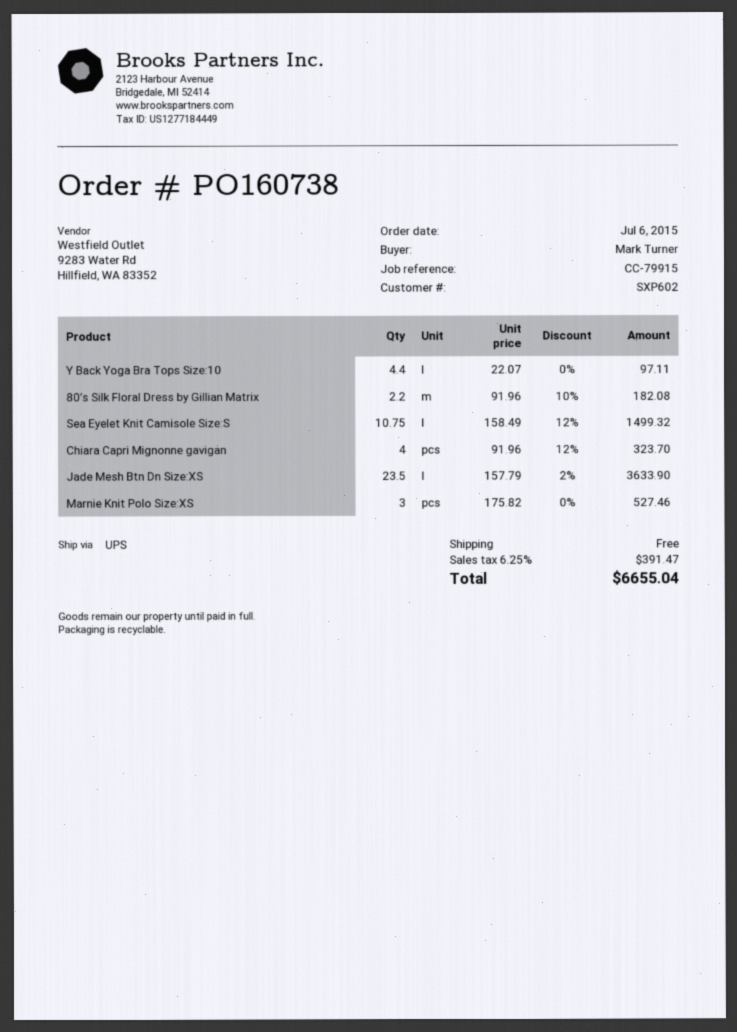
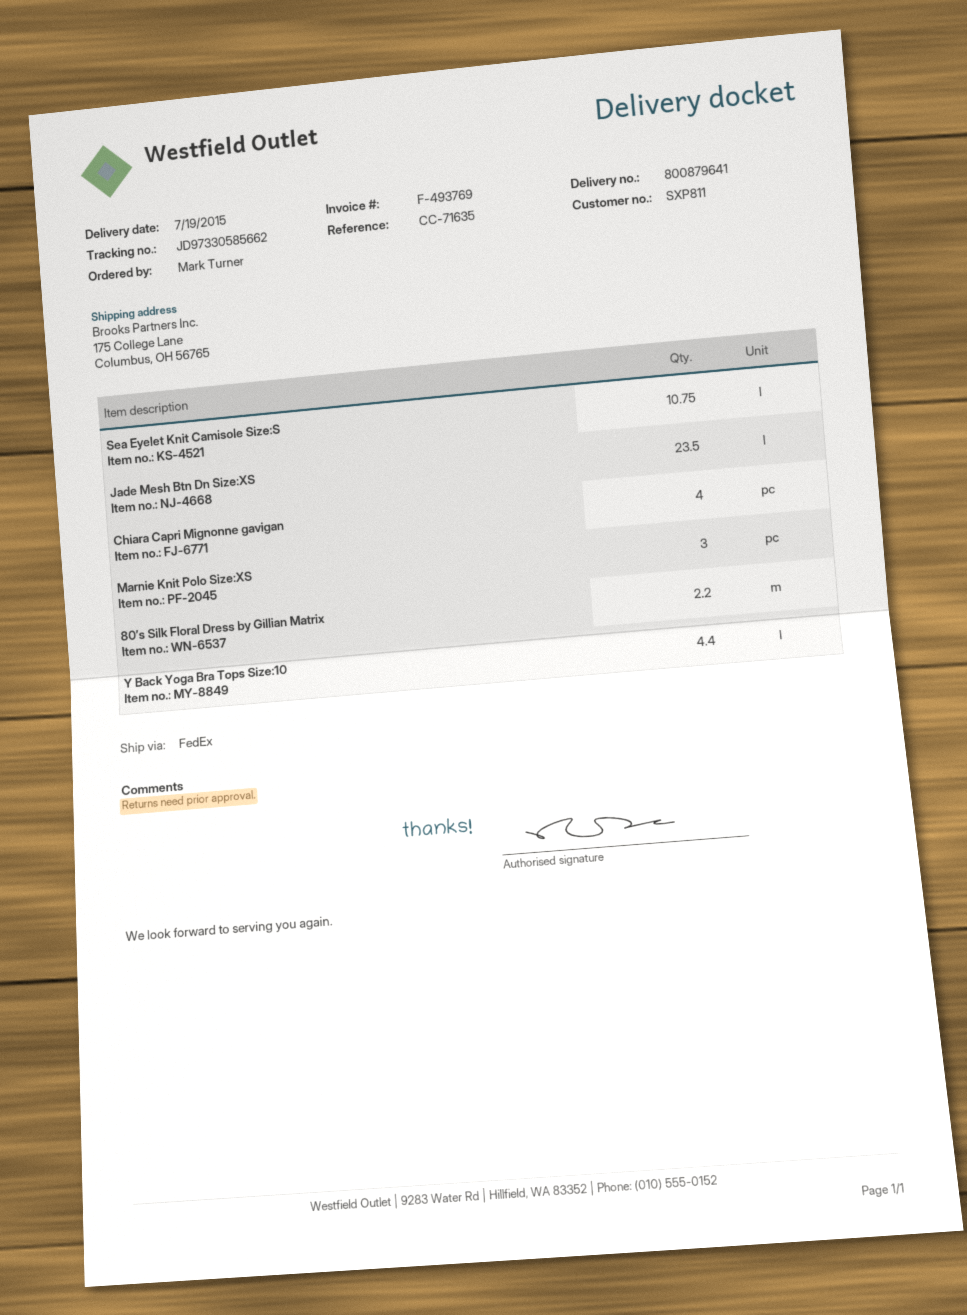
customer number: SXP602 -> SXP811
reference: CC-79915 -> CC-71635
shipping method: UPS -> FedEx

